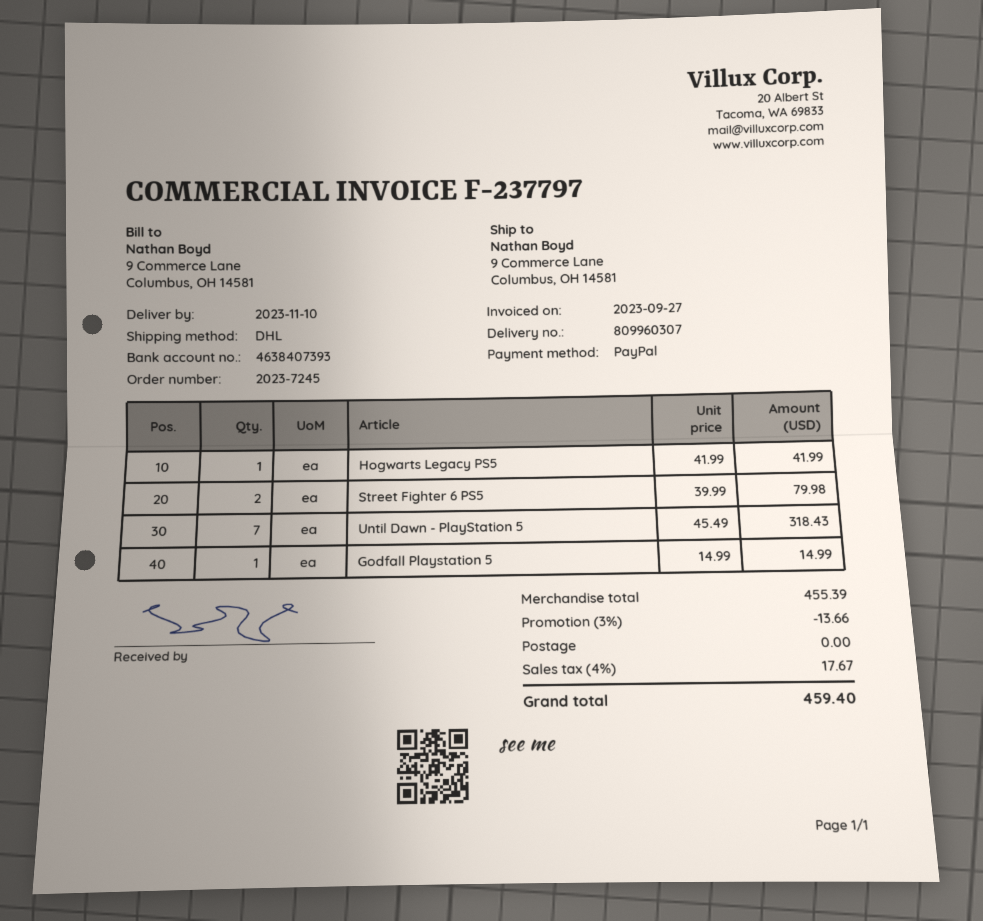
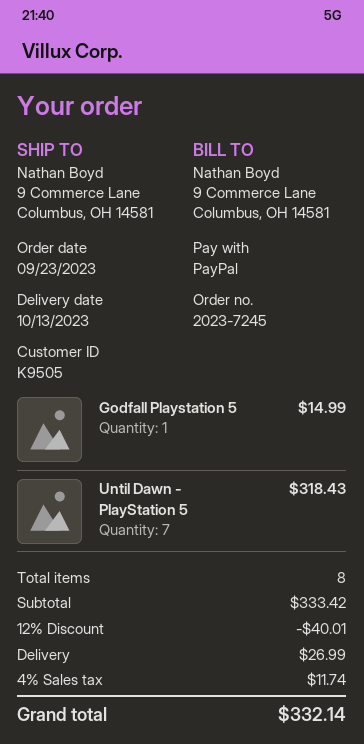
delivery date: 2023-11-10 -> 2023-10-13
Hogwarts Legacy PS5: 1 for 41.99 -> none
Street Fighter 6 PS5: 2 for 79.98 -> none
subtotal: 455.39 -> 333.42
discount: 3% = 13.66 -> 12% = 40.01
shipping: 0.00 -> 26.99
tax: 4% = 17.67 -> 4% = 11.74
total: 459.40 -> 332.14

